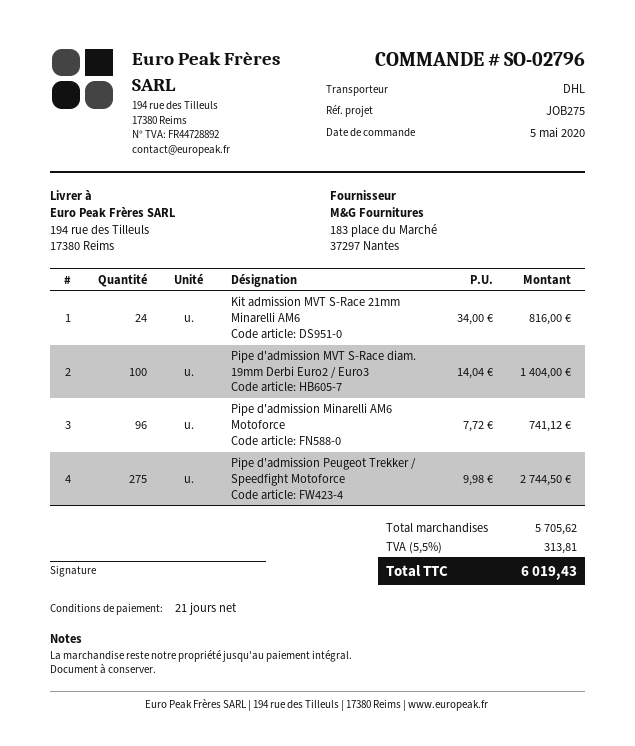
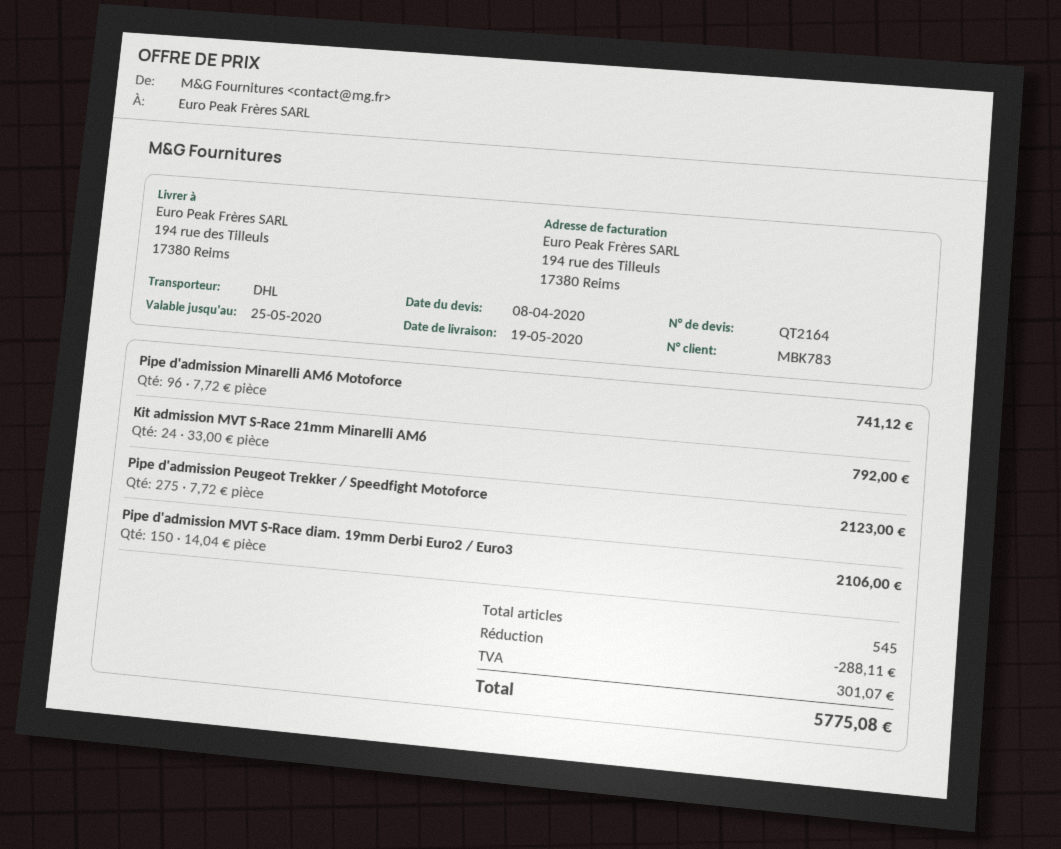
Kit admission MVT S-Race 21mm Minarelli AM6: 24 x 34.00 = 816.00 -> 24 x 33.00 = 792.00
Pipe d'admission MVT S-Race diam. 19mm Derbi Euro2 / Euro3: 100 x 14.04 = 1404.00 -> 150 x 14.04 = 2106.00
Pipe d'admission Peugeot Trekker / Speedfight Motoforce: 275 x 9.98 = 2744.50 -> 275 x 7.72 = 2123.00
discount: none -> 288.11
tax: 313.81 -> 301.07
total: 6019.43 -> 5775.08

